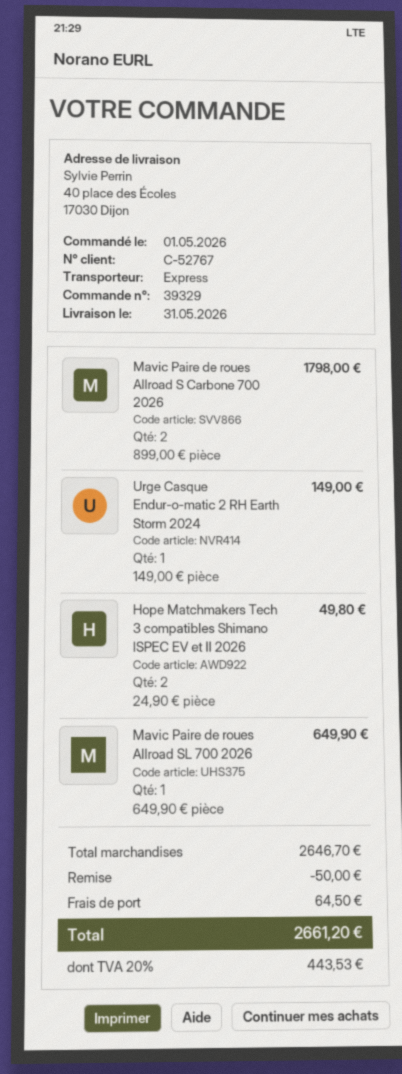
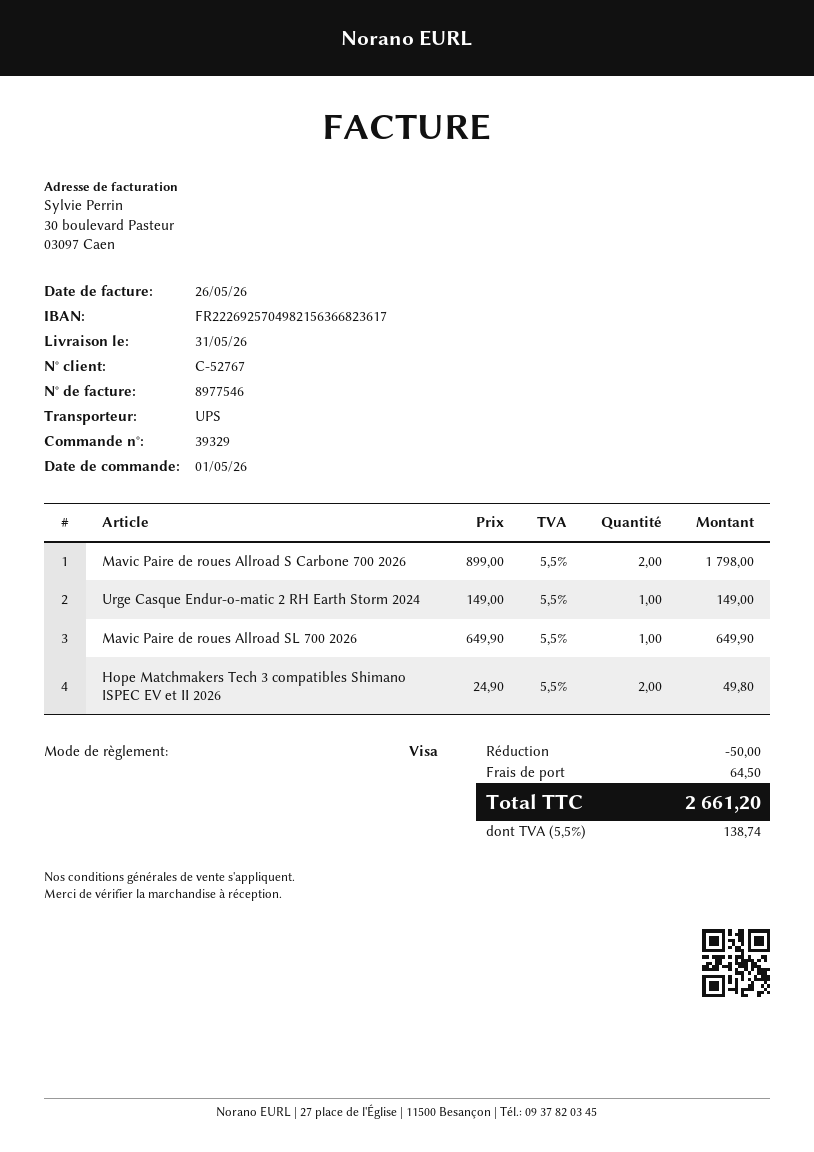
shipping method: express -> UPS
tax: 20% = 443.53 -> 5.5% = 138.74

